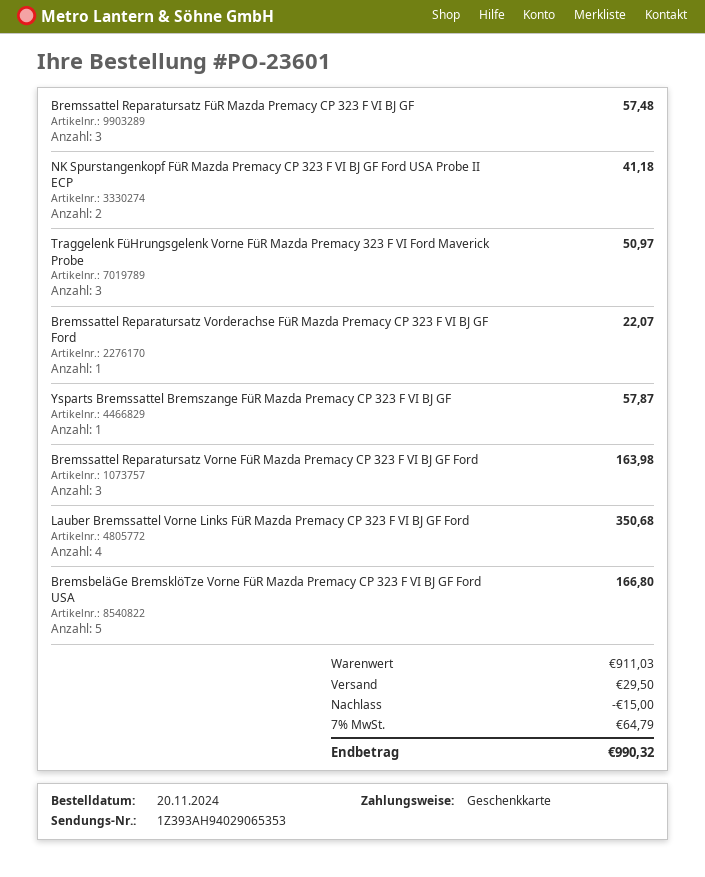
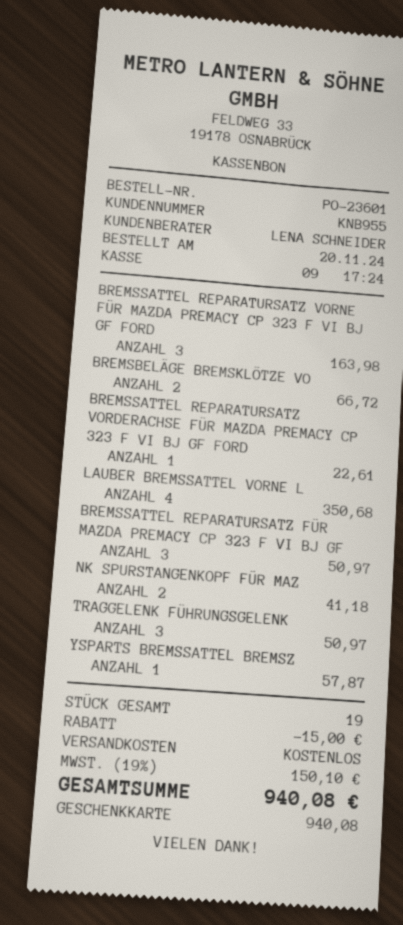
Bremssattel Reparatursatz FüR Mazda Premacy CP 323 F VI BJ GF: 3 for 57.48 -> 3 for 50.97
Bremssattel Reparatursatz Vorderachse FüR Mazda Premacy CP 323 F VI BJ GF Ford: 1 for 22.07 -> 1 for 22.61
BremsbeläGe BremsklöTze Vorne FüR Mazda Premacy CP 323 F VI BJ GF Ford USA: 5 for 166.80 -> 2 for 66.72
shipping: 29.50 -> 0.00
tax: 7% = 64.79 -> 19% = 150.10
total: 990.32 -> 940.08

